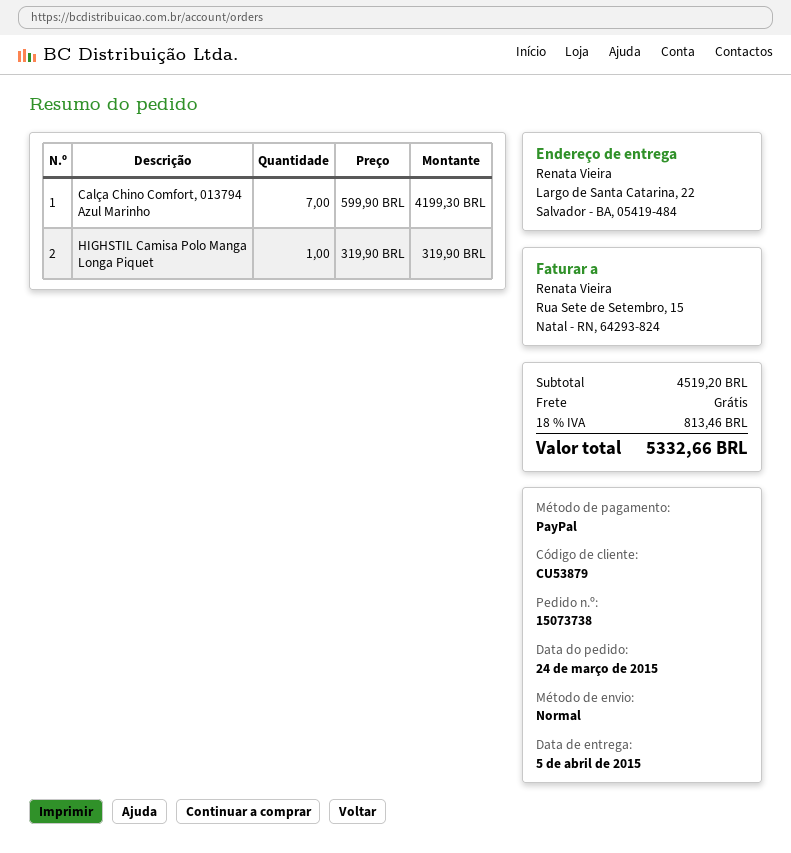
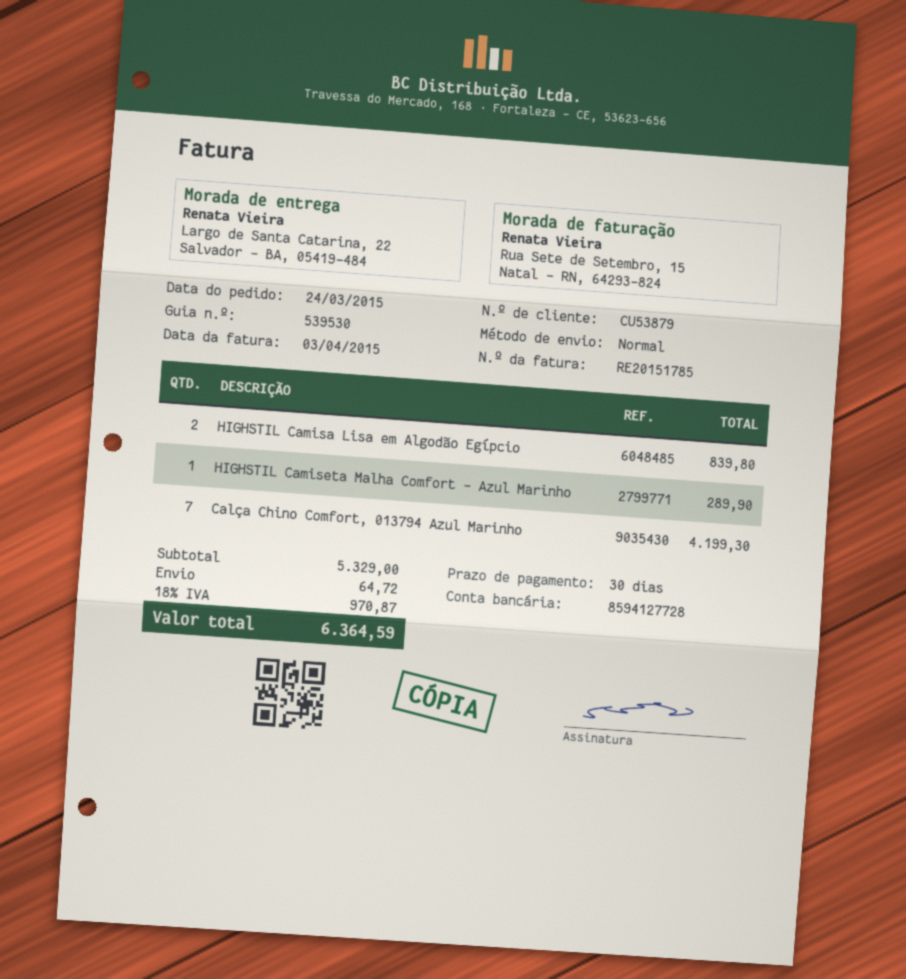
HIGHSTIL Camisa Polo Manga Longa Piquet: 1 for 319.90 -> none
HIGHSTIL Camisa Lisa em Algodão Egípcio: none -> 2 for 839.80
HIGHSTIL Camiseta Malha Comfort - Azul Marinho: none -> 1 for 289.90
subtotal: 4519.20 -> 5329.00
shipping: 0.00 -> 64.72
tax: 18% = 813.46 -> 18% = 970.87
total: 5332.66 -> 6364.59

